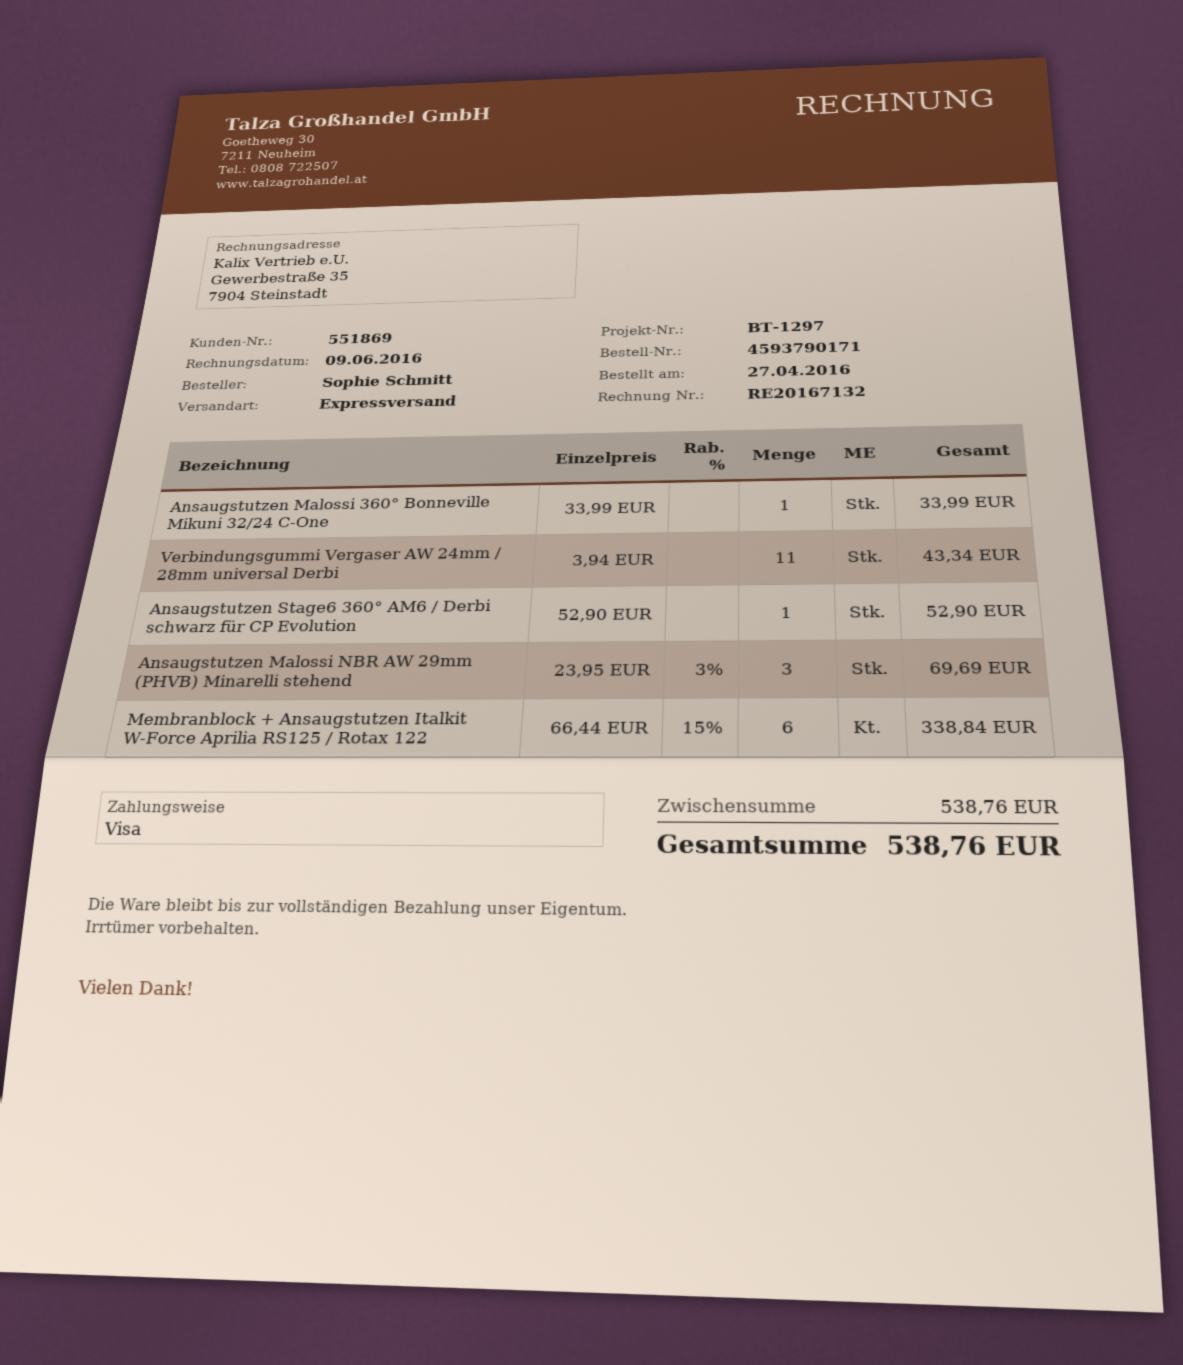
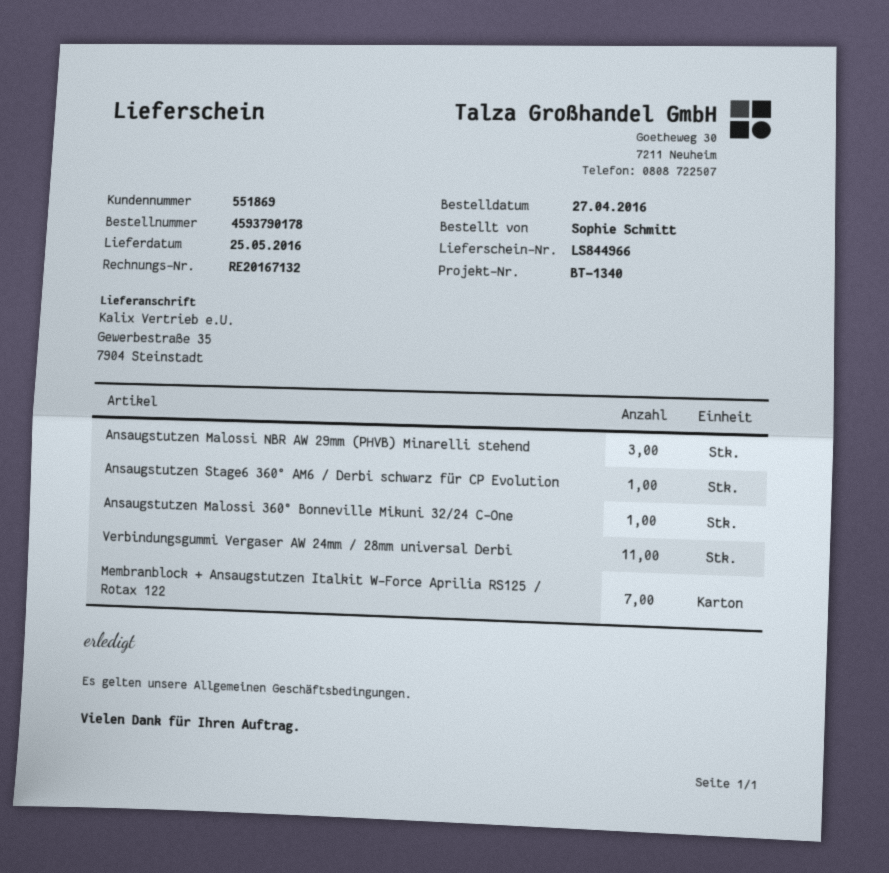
order number: 4593790171 -> 4593790178
reference: BT-1297 -> BT-1340
Membranblock + Ansaugstutzen Italkit W-Force Aprilia RS125 / Rotax 122: 6 -> 7

